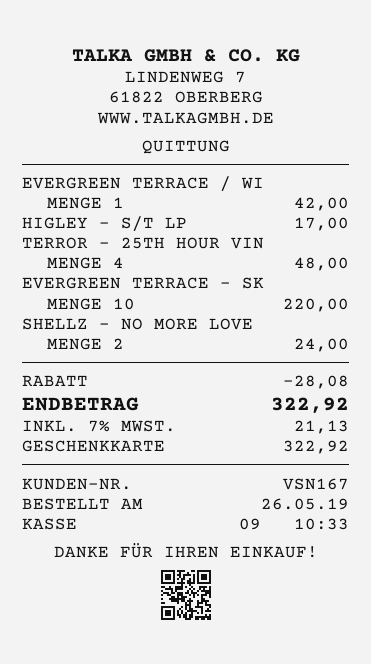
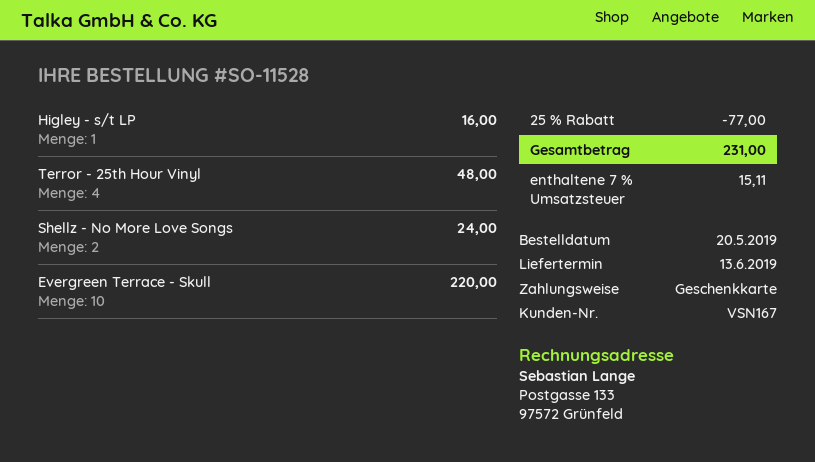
order date: 2019-05-26 -> 2019-05-20
EVERGREEN TERRACE / WI: 1 for 42.00 -> none
HIGLEY - S/T LP: 1 for 17.00 -> 1 for 16.00
discount: 28.08 -> 77.00
tax: 7% = 21.13 -> 7% = 15.11
total: 322.92 -> 231.00

